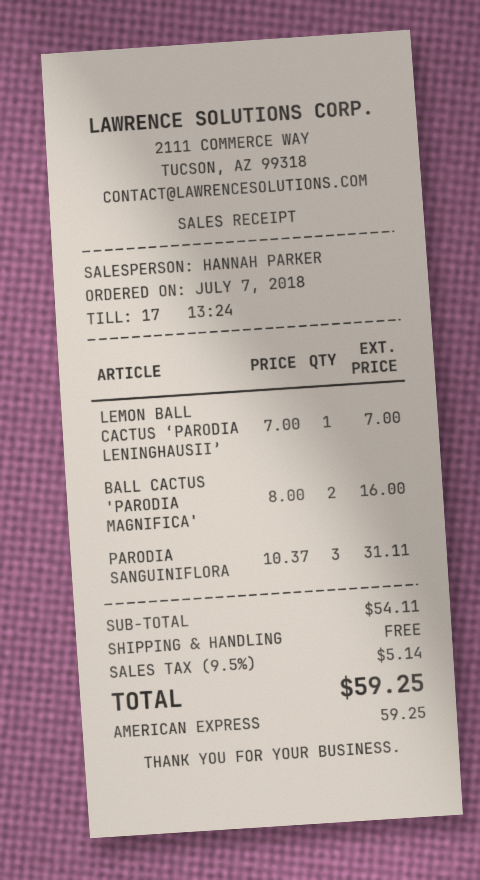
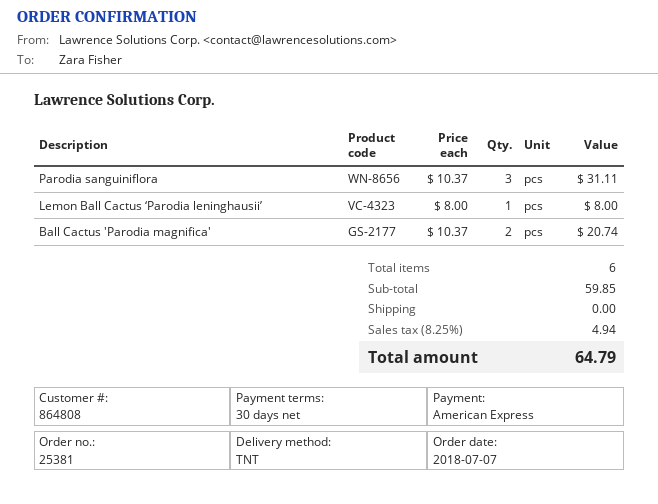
LEMON BALL CACTUS ‘PARODIA LENINGHAUSII’: 1 x 7.00 = 7.00 -> 1 x 8.00 = 8.00
BALL CACTUS 'PARODIA MAGNIFICA': 2 x 8.00 = 16.00 -> 2 x 10.37 = 20.74
subtotal: 54.11 -> 59.85
tax: 9.5% = 5.14 -> 8.25% = 4.94
total: 59.25 -> 64.79

